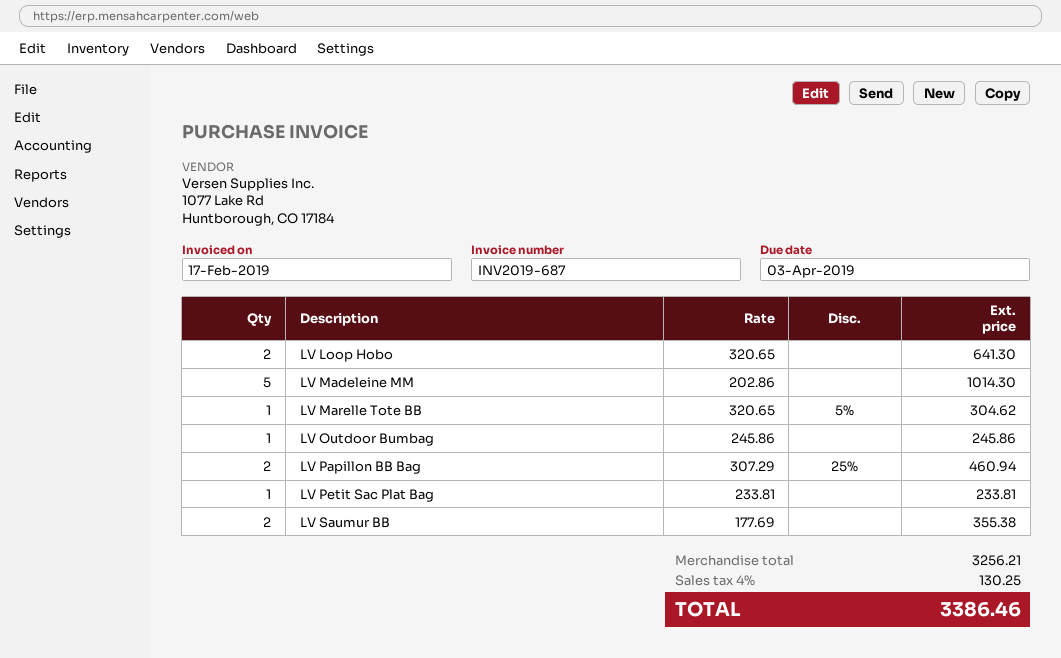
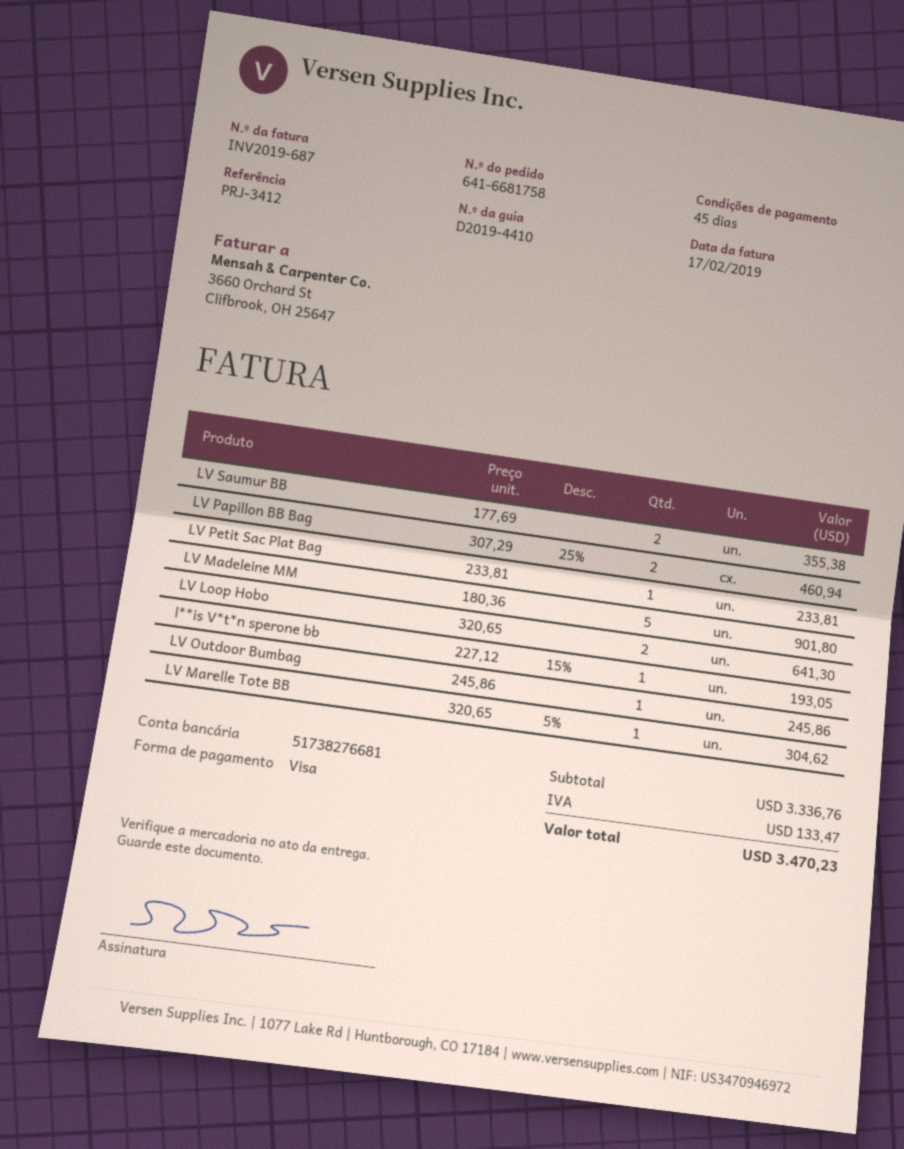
LV Madeleine MM: 5 x 202.86 = 1014.30 -> 5 x 180.36 = 901.80
l**is V*t*n sperone bb: none -> 1 x 227.12 - 15% = 193.05
subtotal: 3256.21 -> 3336.76
tax: 130.25 -> 133.47
total: 3386.46 -> 3470.23

